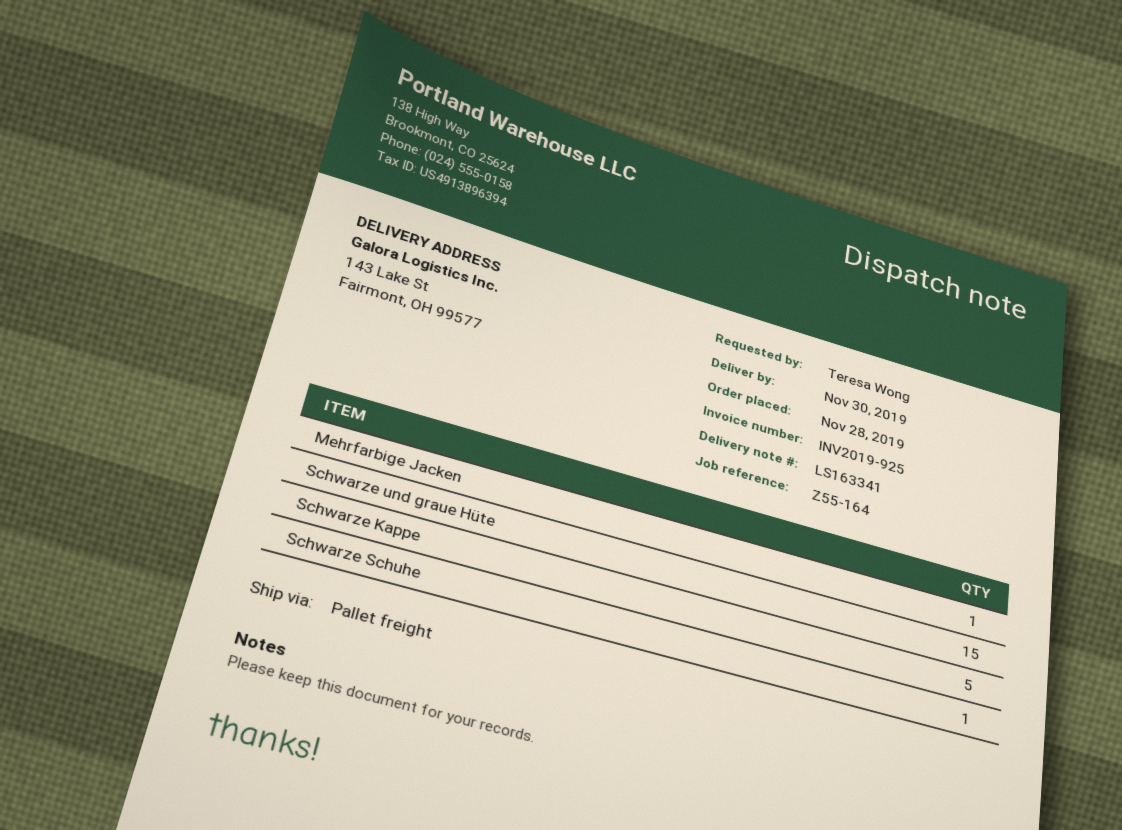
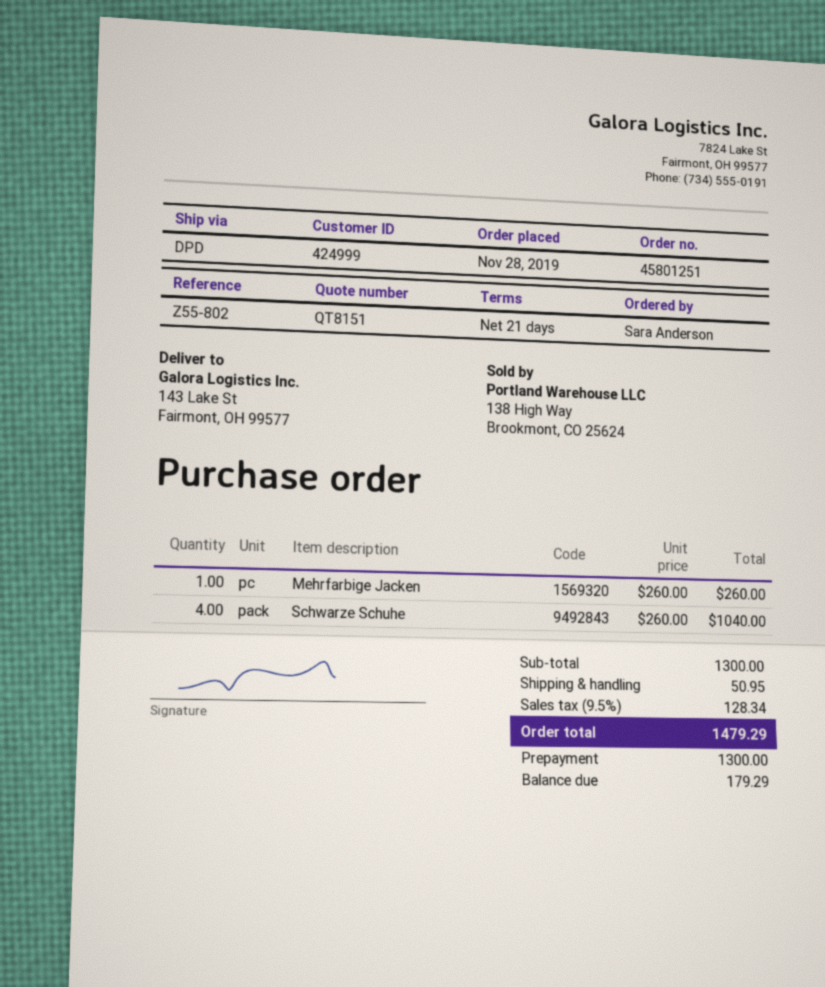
reference: Z55-164 -> Z55-802
ordered by: Teresa Wong -> Sara Anderson
shipping method: pallet freight -> DPD
Schwarze und graue Hüte: 15 -> none
Schwarze Kappe: 5 -> none
Schwarze Schuhe: 1 -> 4

